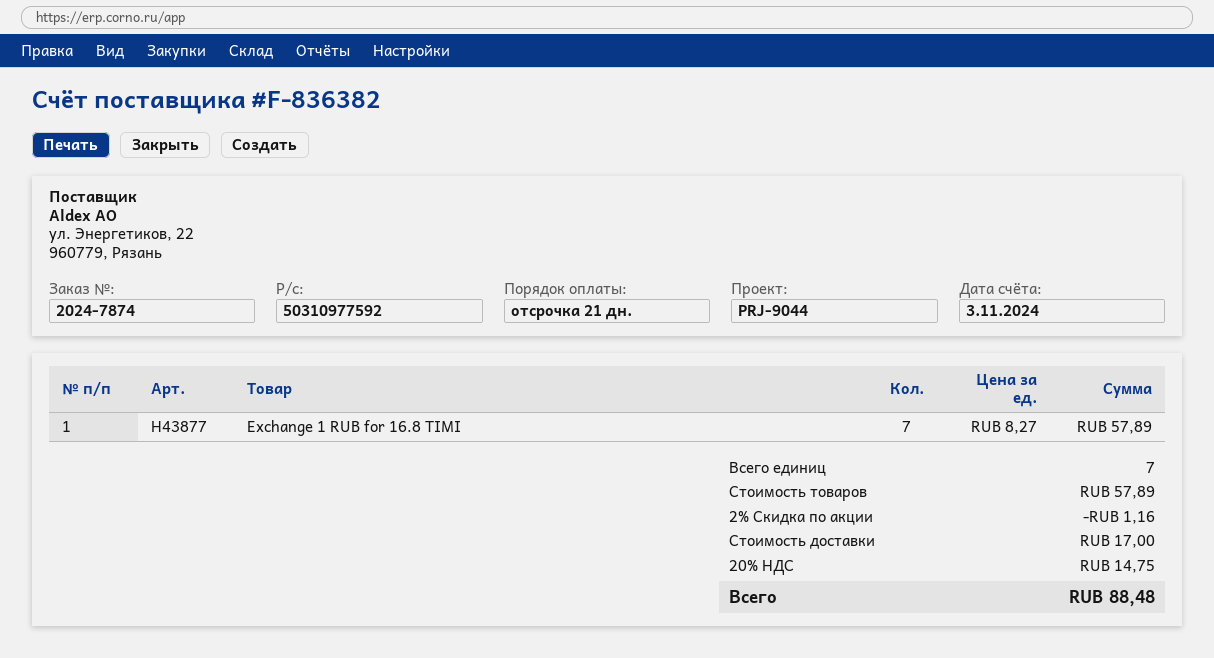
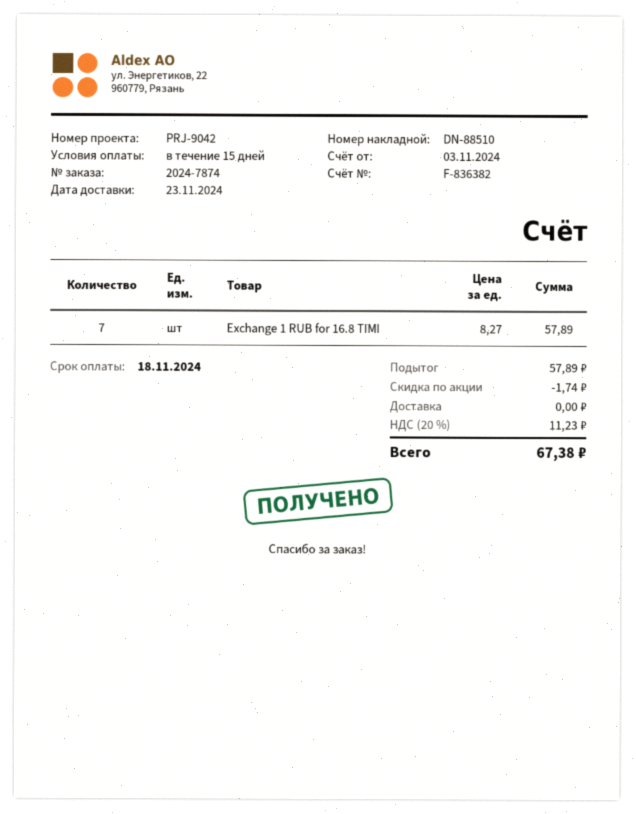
payment terms: 21 days -> 15 days
reference: PRJ-9044 -> PRJ-9042
discount: 1.16 -> 1.74
shipping: 17.00 -> 0.00
tax: 20% = 14.75 -> 20% = 11.23
total: 88.48 -> 67.38

